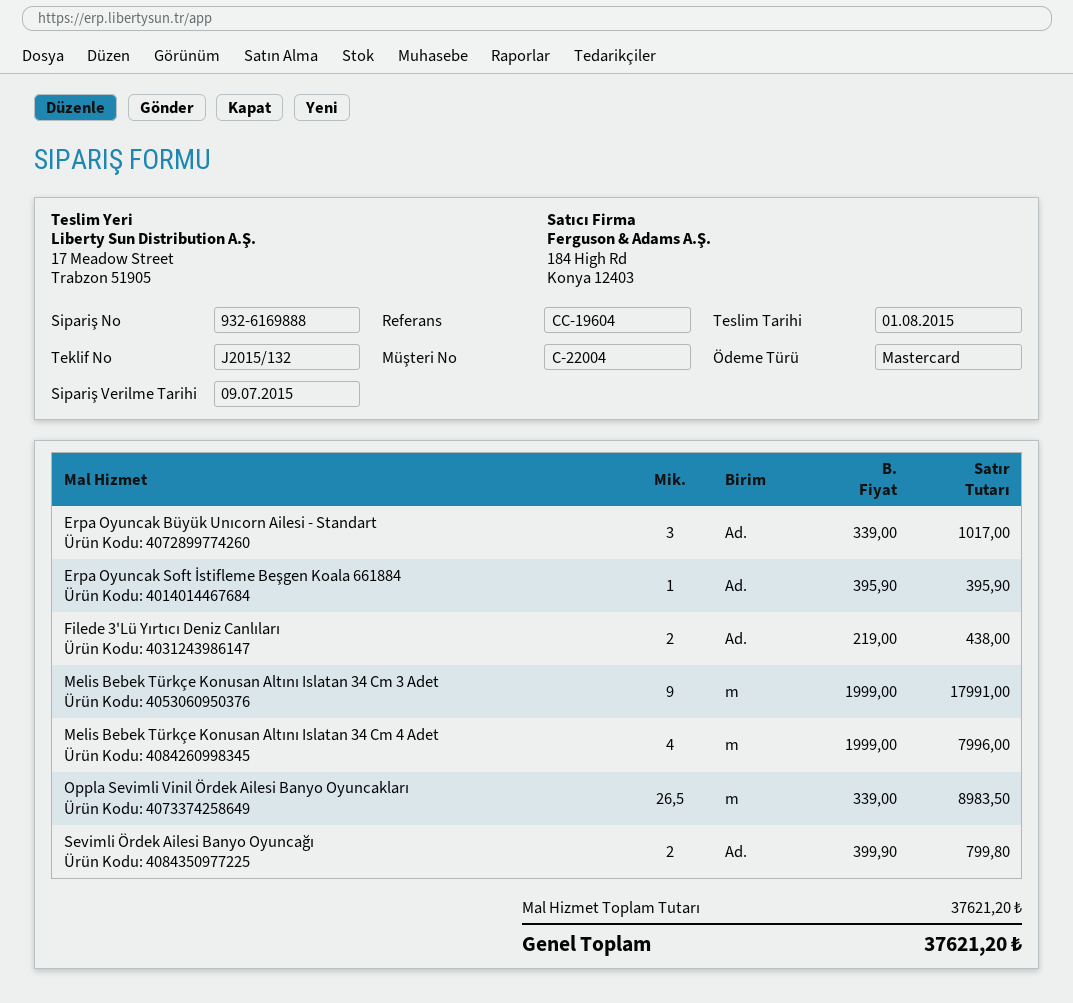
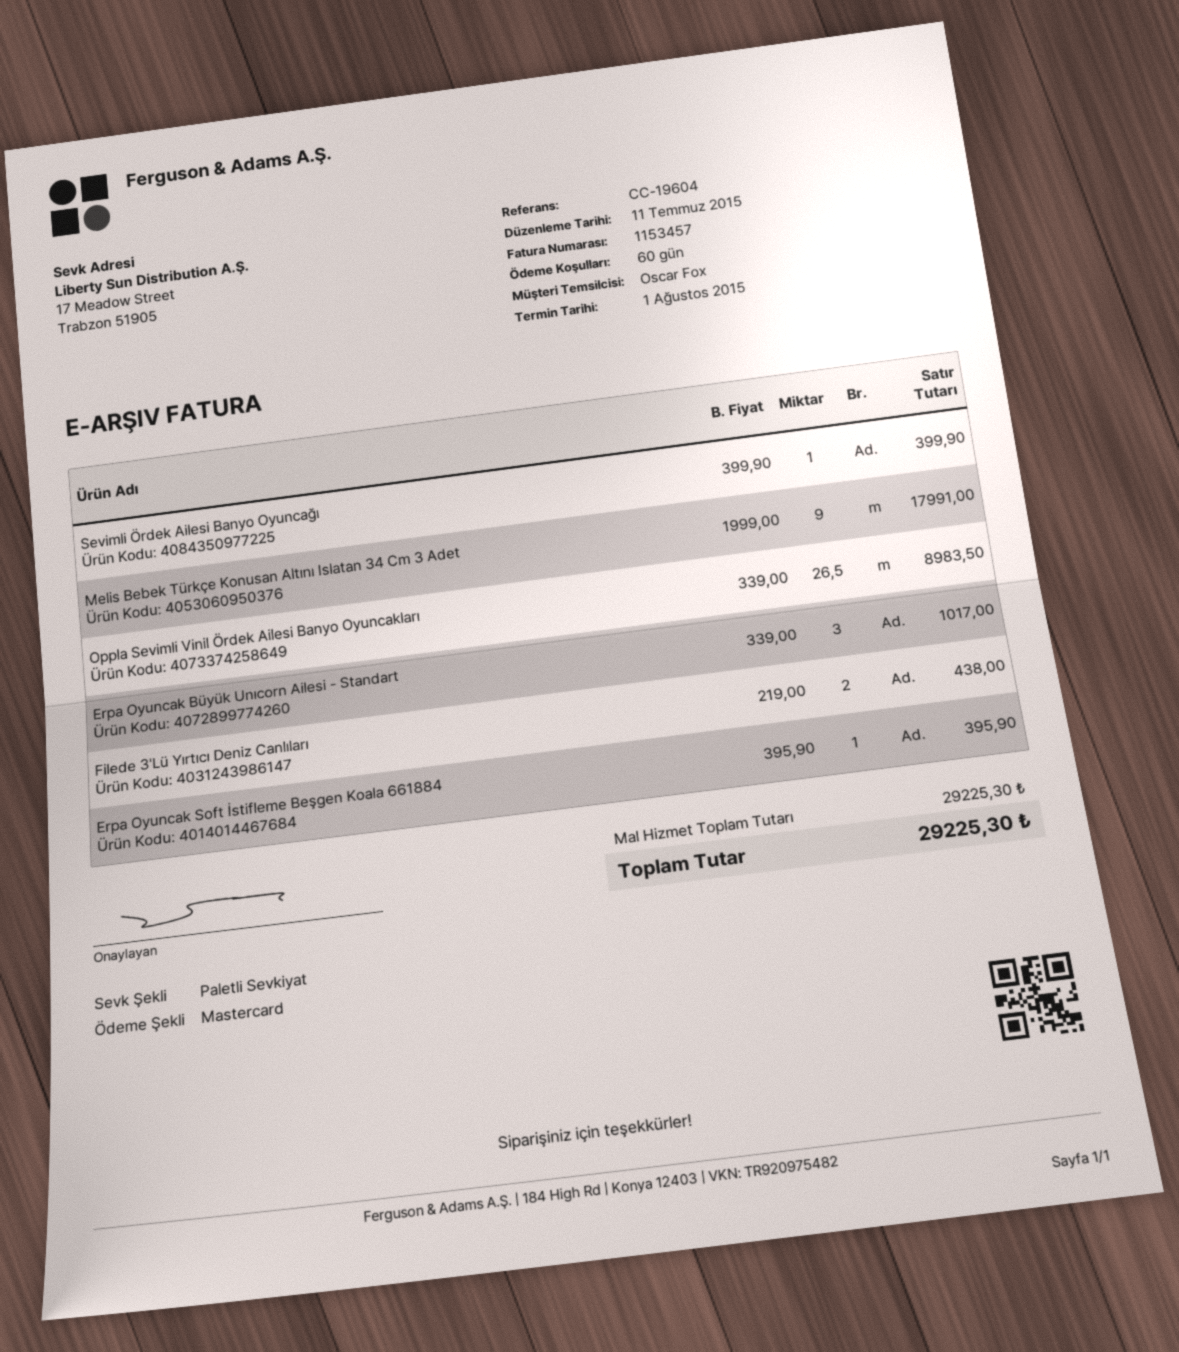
Melis Bebek Türkçe Konusan Altını Islatan 34 Cm 4 Adet: 4 x 1999.00 = 7996.00 -> none
Sevimli Ördek Ailesi Banyo Oyuncağı: 2 x 399.90 = 799.80 -> 1 x 399.90 = 399.90
subtotal: 37621.20 -> 29225.30
total: 37621.20 -> 29225.30

